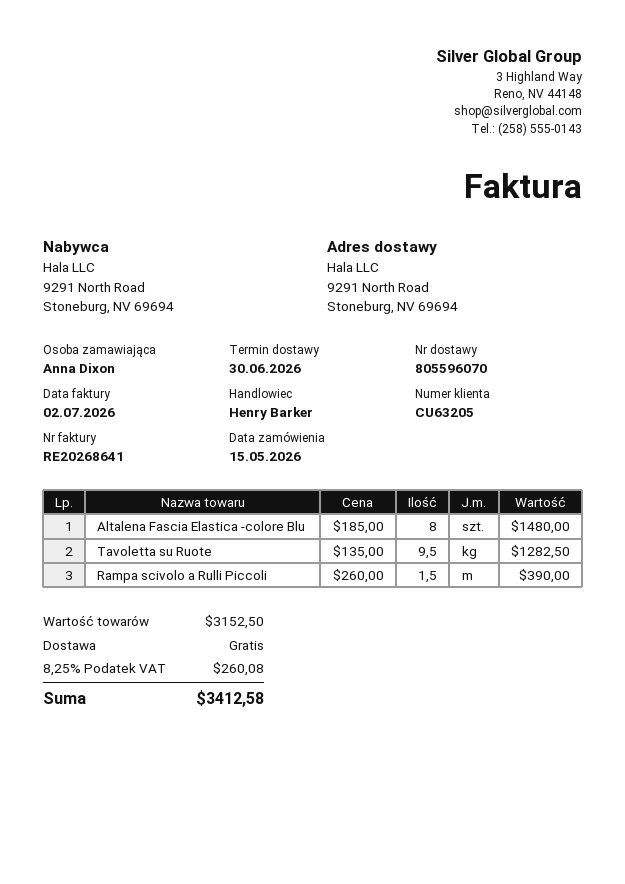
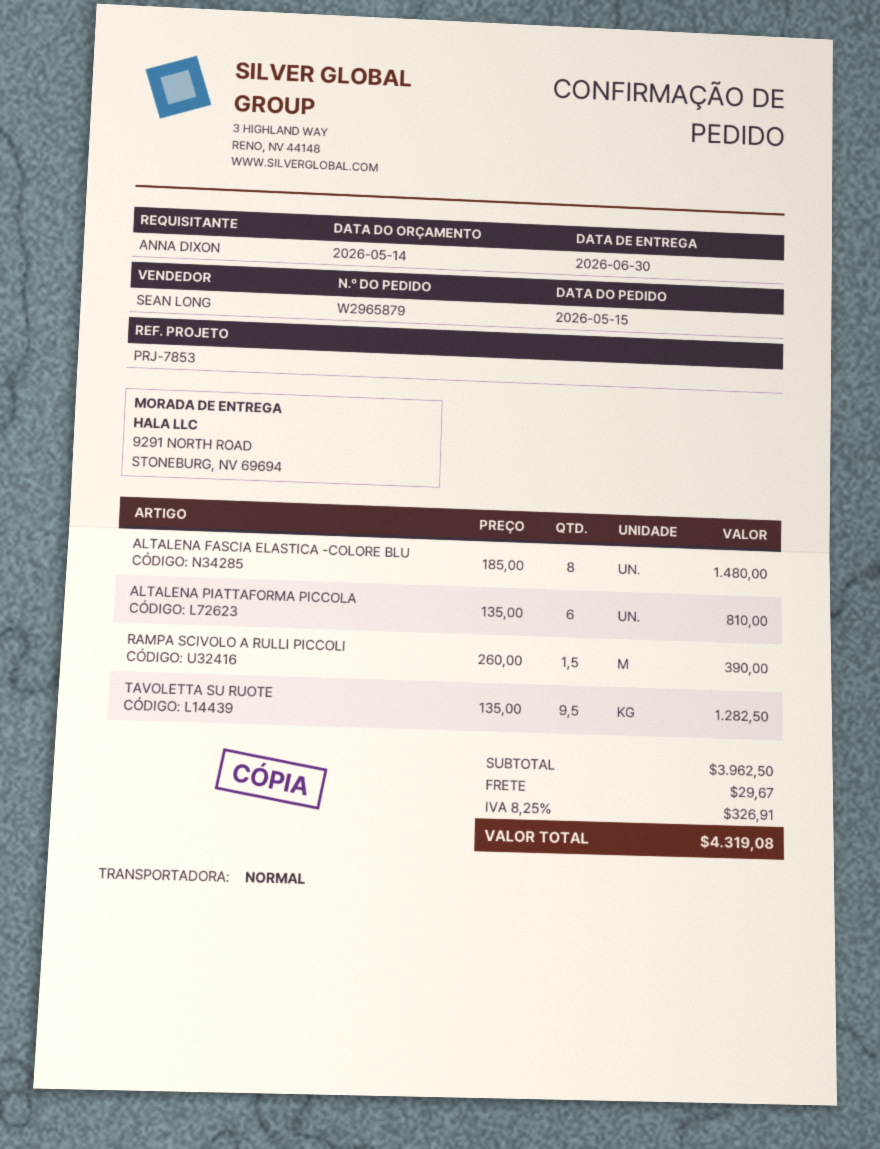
sales rep: Henry Barker -> SEAN LONG
ALTALENA PIATTAFORMA PICCOLA: none -> 6 x 135.00 = 810.00
subtotal: 3152.50 -> 3962.50
shipping: 0.00 -> 29.67
tax: 8.25% = 260.08 -> 8.25% = 326.91
total: 3412.58 -> 4319.08

